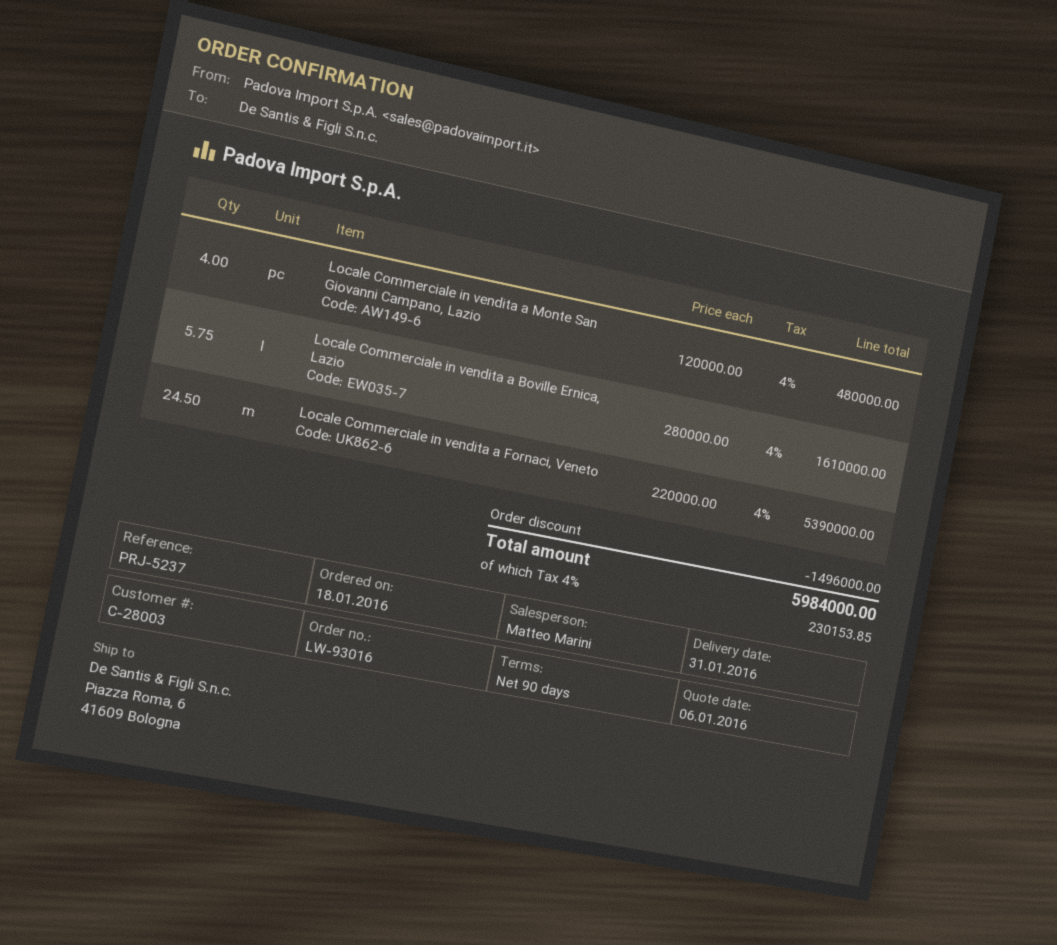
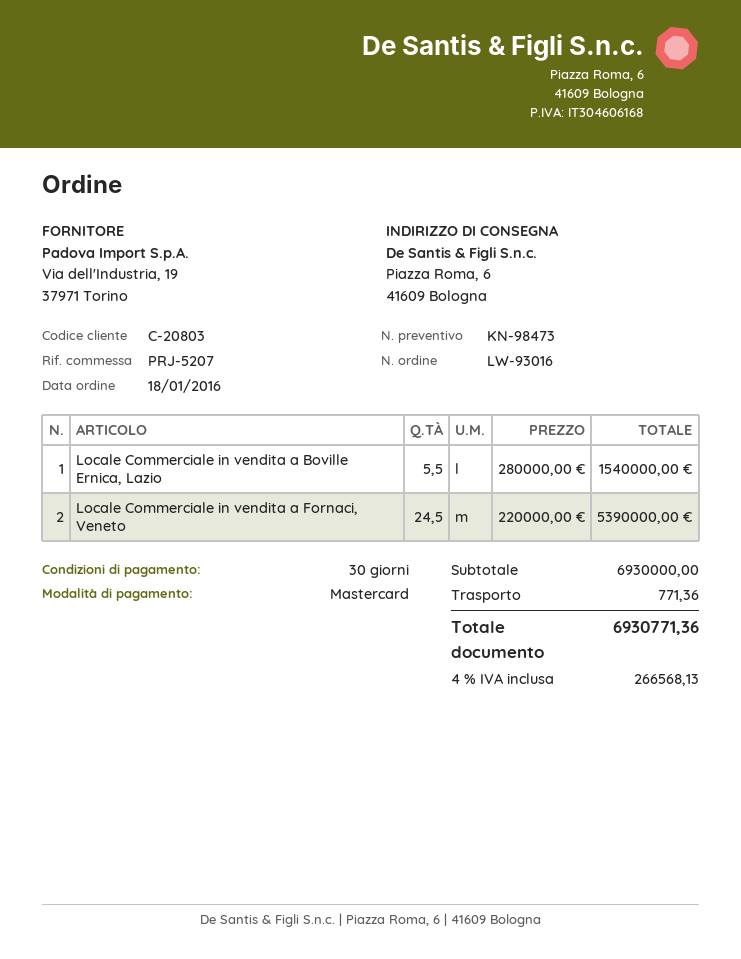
payment terms: 90 days -> 30 days
customer number: C-28003 -> C-20803
reference: PRJ-5237 -> PRJ-5207
Locale Commerciale in vendita a Monte San Giovanni Campano, Lazio: 4 x 120000.00 = 480000.00 -> none
Locale Commerciale in vendita a Boville Ernica, Lazio: 5.75 x 280000.00 = 1610000.00 -> 5.5 x 280000.00 = 1540000.00
discount: 1496000.00 -> none
shipping: none -> 771.36
tax: 4% = 230153.85 -> 4% = 266568.13
total: 5984000.00 -> 6930771.36

